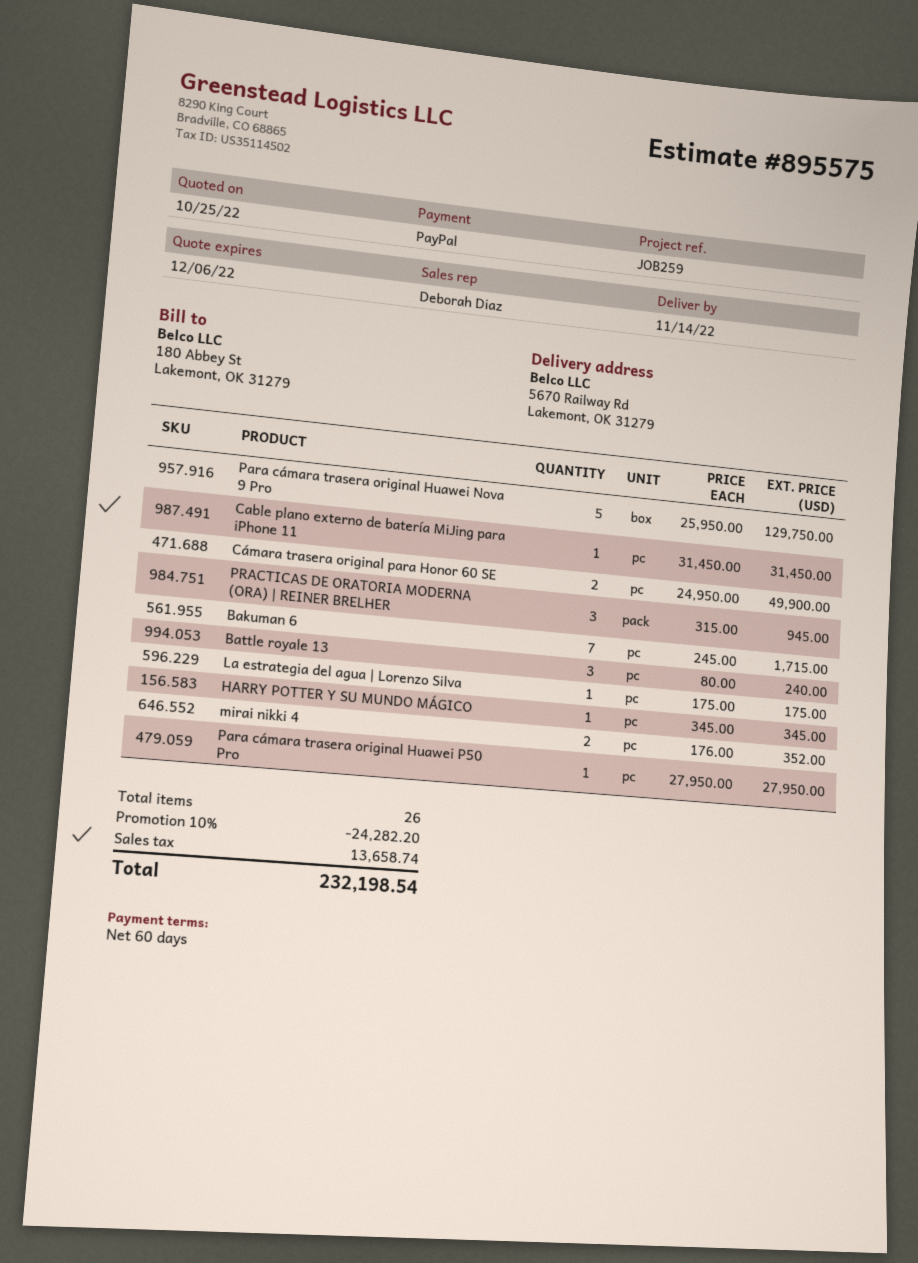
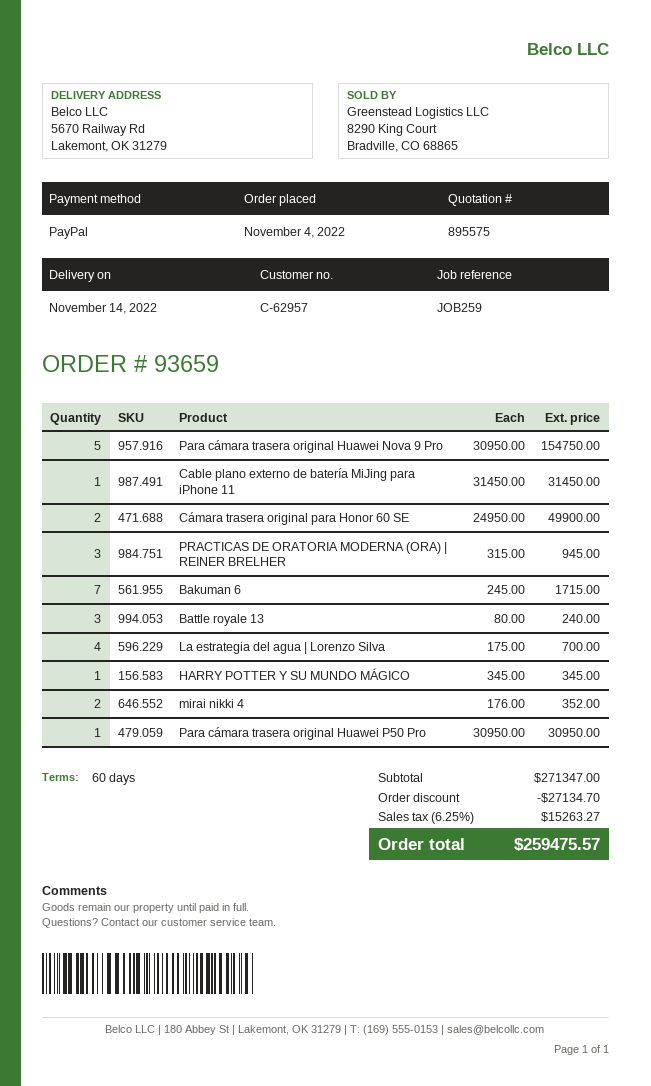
Para cámara trasera original Huawei Nova 9 Pro: 5 x 25950.00 = 129750.00 -> 5 x 30950.00 = 154750.00
La estrategia del agua | Lorenzo Silva: 1 x 175.00 = 175.00 -> 4 x 175.00 = 700.00
Para cámara trasera original Huawei P50 Pro: 1 x 27950.00 = 27950.00 -> 1 x 30950.00 = 30950.00
discount: 24282.20 -> 27134.70
tax: 13658.74 -> 15263.27
total: 232198.54 -> 259475.57

